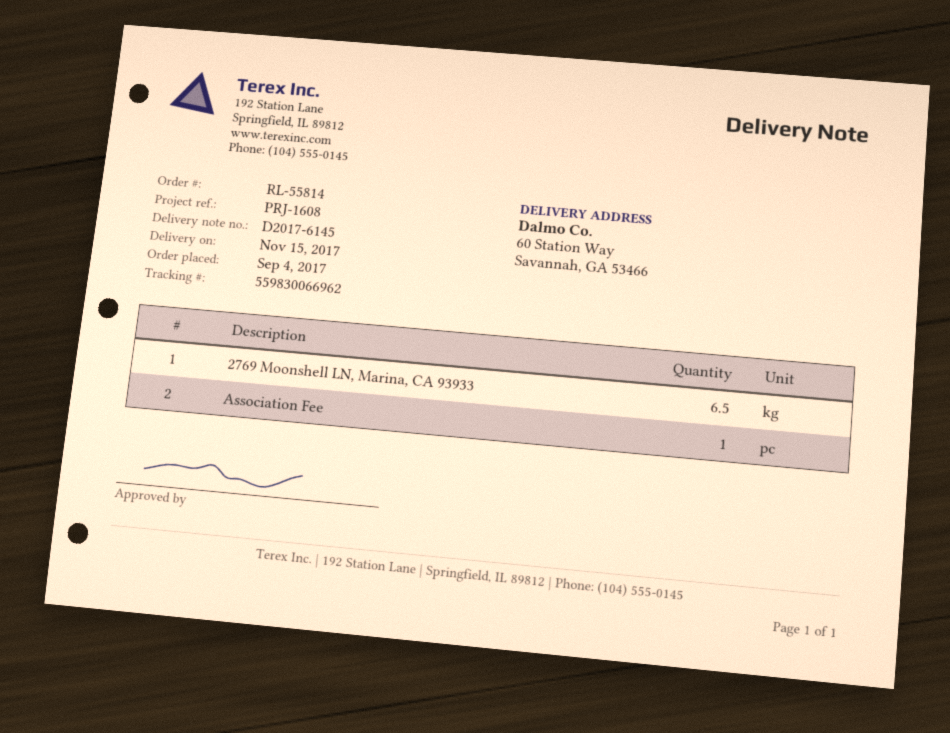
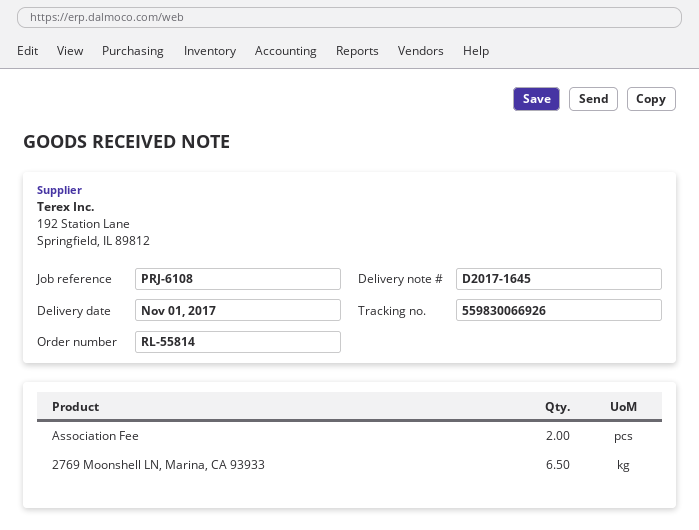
delivery note number: D2017-6145 -> D2017-1645
delivery date: 2017-11-15 -> 2017-11-01
reference: PRJ-1608 -> PRJ-6108
tracking number: 559830066962 -> 559830066926
Association Fee: 1 -> 2

